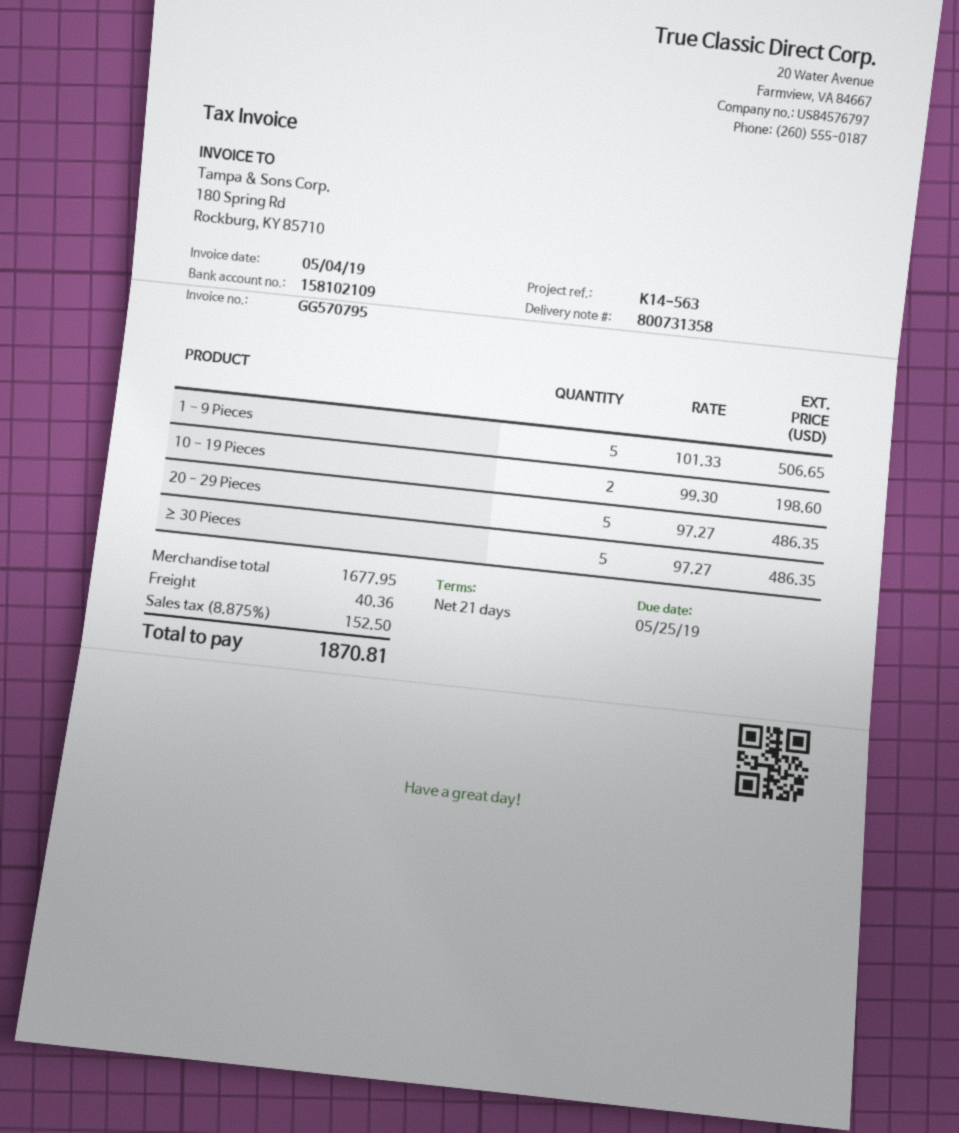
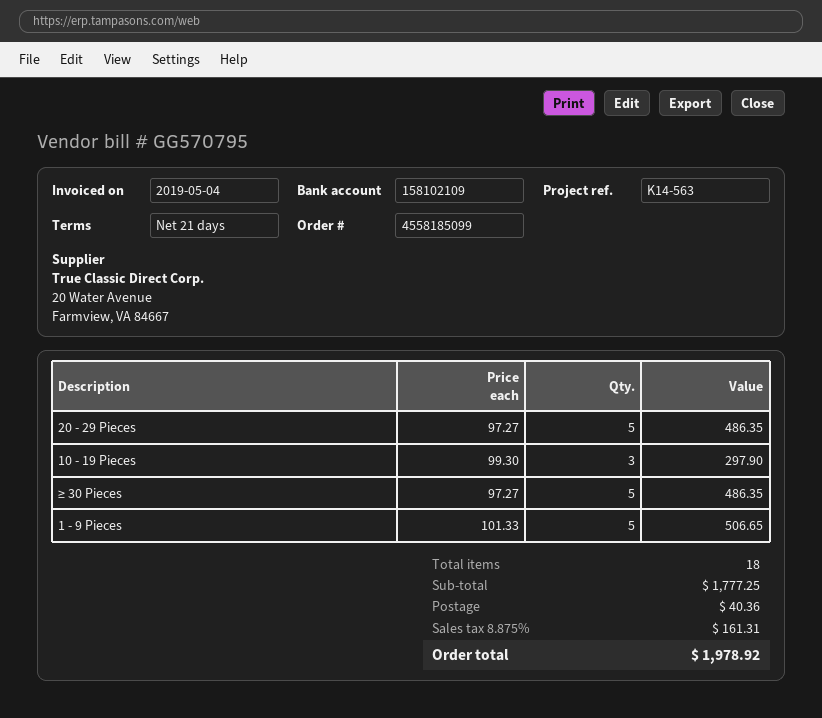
10 - 19 Pieces: 2 x 99.30 = 198.60 -> 3 x 99.30 = 297.90
subtotal: 1677.95 -> 1777.25
tax: 8.875% = 152.50 -> 8.875% = 161.31
total: 1870.81 -> 1978.92

